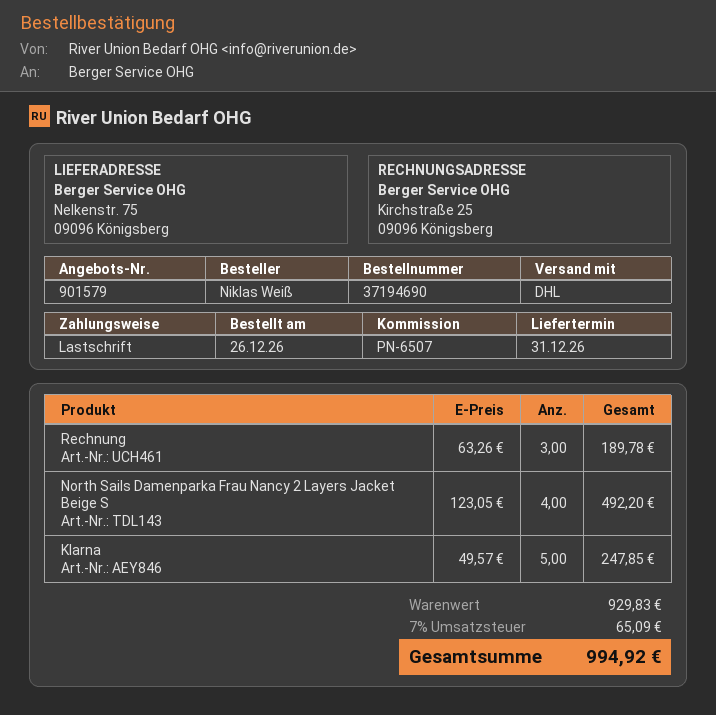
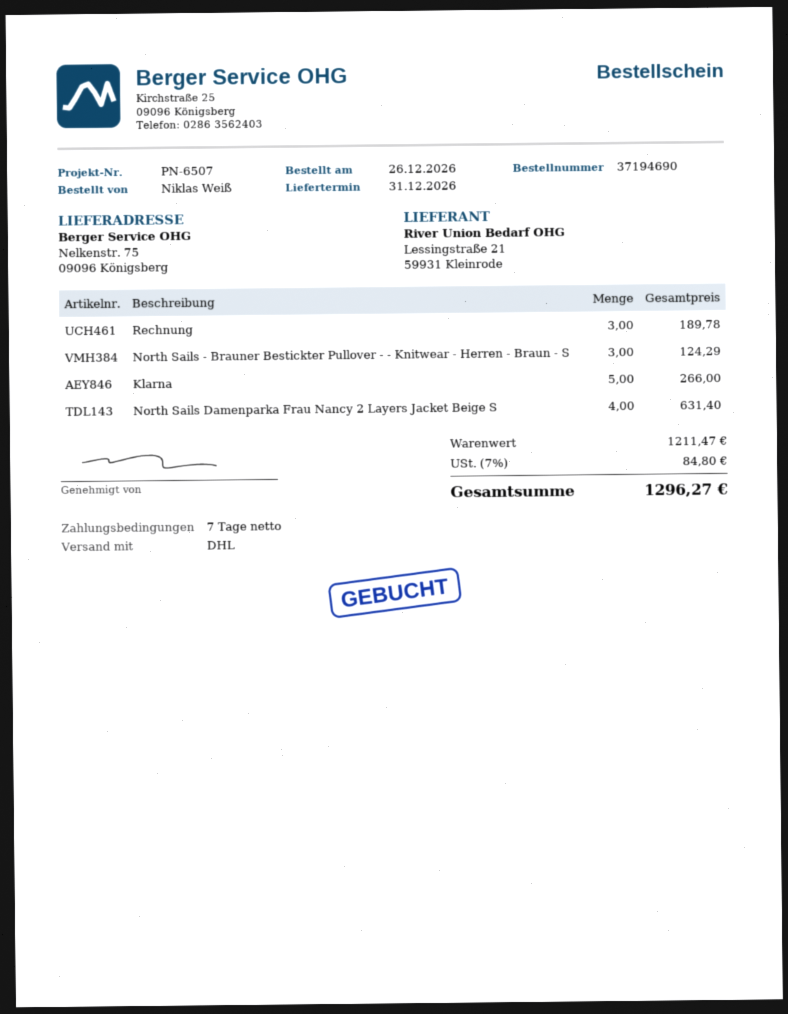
North Sails Damenparka Frau Nancy 2 Layers Jacket Beige S: 4 for 492.20 -> 4 for 631.40
Klarna: 5 for 247.85 -> 5 for 266.00
North Sails - Brauner Bestickter Pullover - - Knitwear - Herren - Braun - S: none -> 3 for 124.29
subtotal: 929.83 -> 1211.47
tax: 7% = 65.09 -> 7% = 84.80
total: 994.92 -> 1296.27

